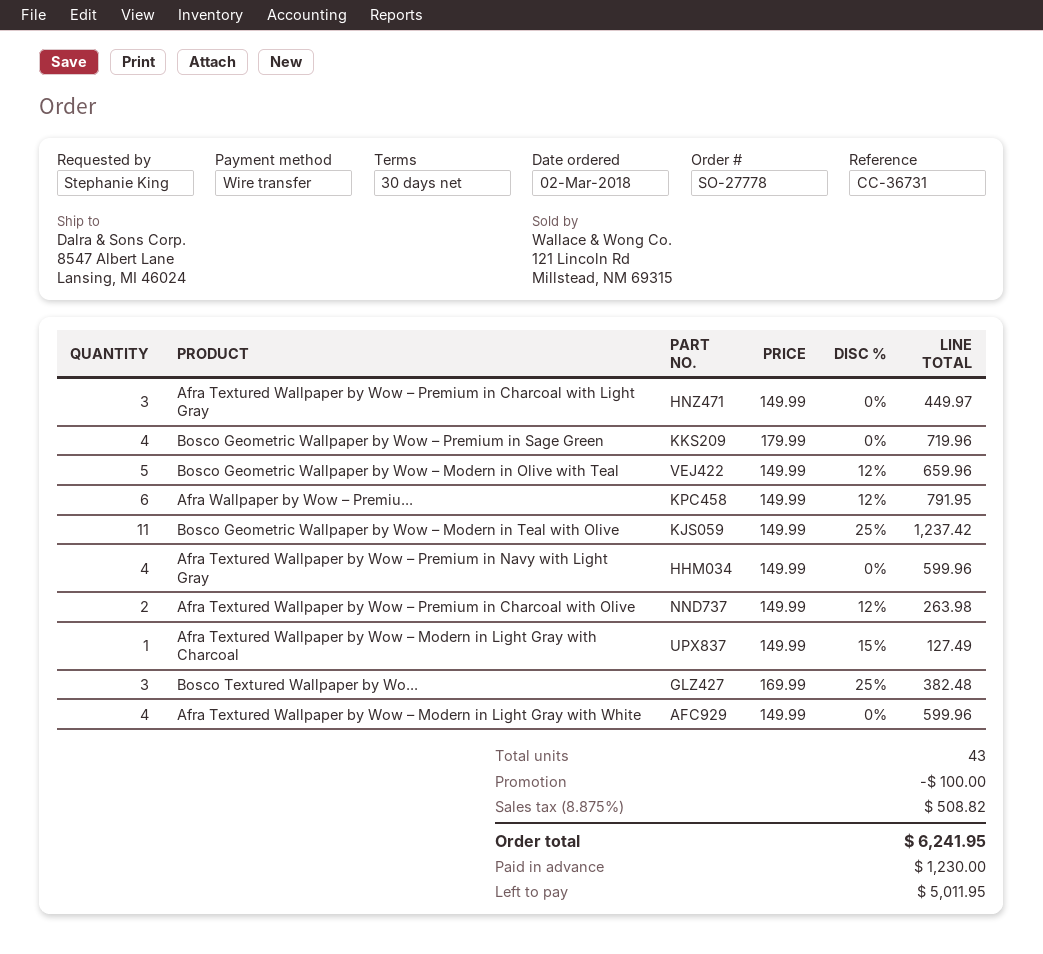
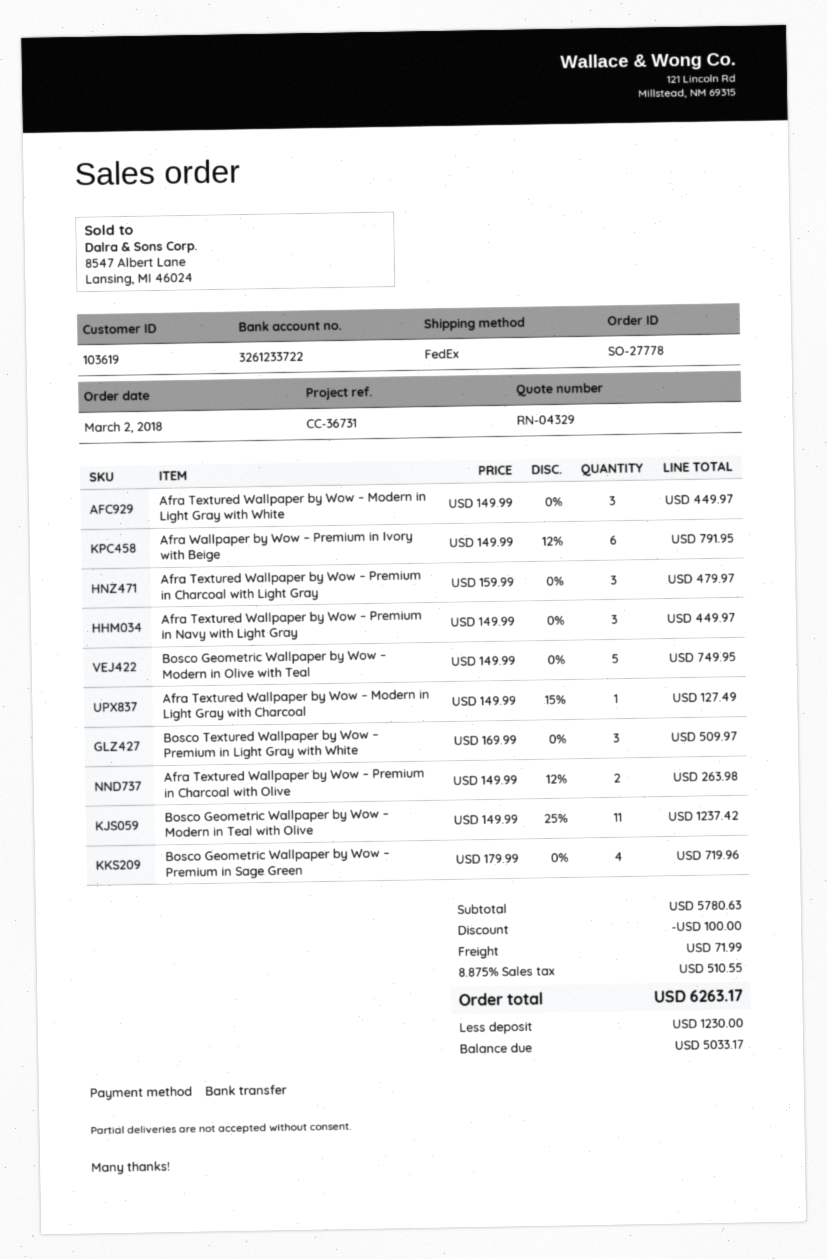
Afra Textured Wallpaper by Wow – Premium in Charcoal with Light Gray: 3 x 149.99 = 449.97 -> 3 x 159.99 = 479.97
Bosco Geometric Wallpaper by Wow – Modern in Olive with Teal: 5 x 149.99 - 12% = 659.96 -> 5 x 149.99 = 749.95
Afra Textured Wallpaper by Wow – Premium in Navy with Light Gray: 4 x 149.99 = 599.96 -> 3 x 149.99 = 449.97
Bosco Textured Wallpaper by Wo...: 3 x 169.99 - 25% = 382.48 -> 3 x 169.99 = 509.97
Afra Textured Wallpaper by Wow – Modern in Light Gray with White: 4 x 149.99 = 599.96 -> 3 x 149.99 = 449.97
shipping: none -> 71.99
tax: 8.875% = 508.82 -> 8.875% = 510.55
total: 6241.95 -> 6263.17
balance: 5011.95 -> 5033.17

